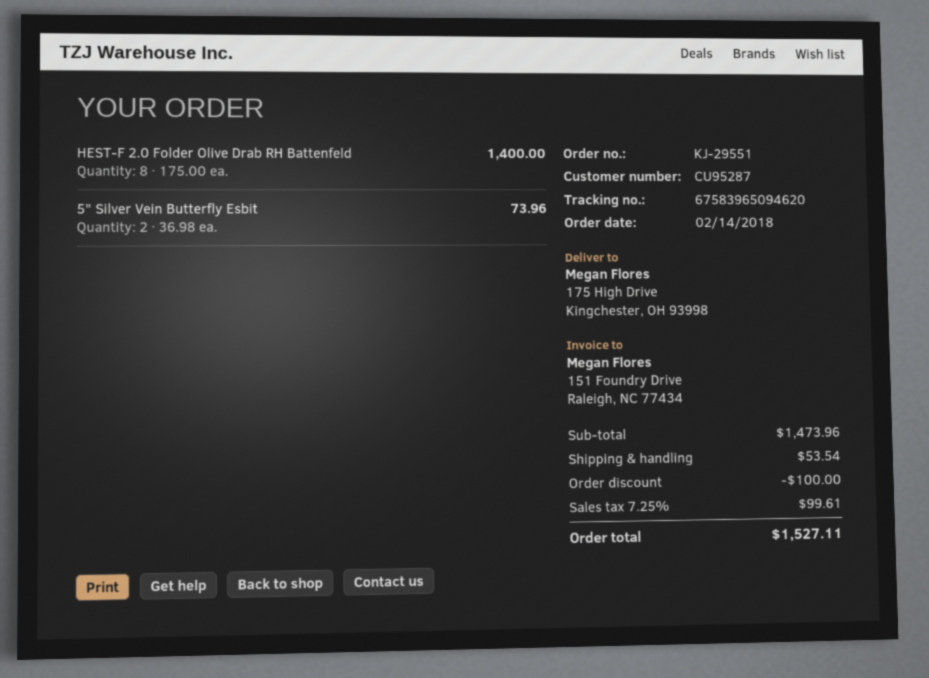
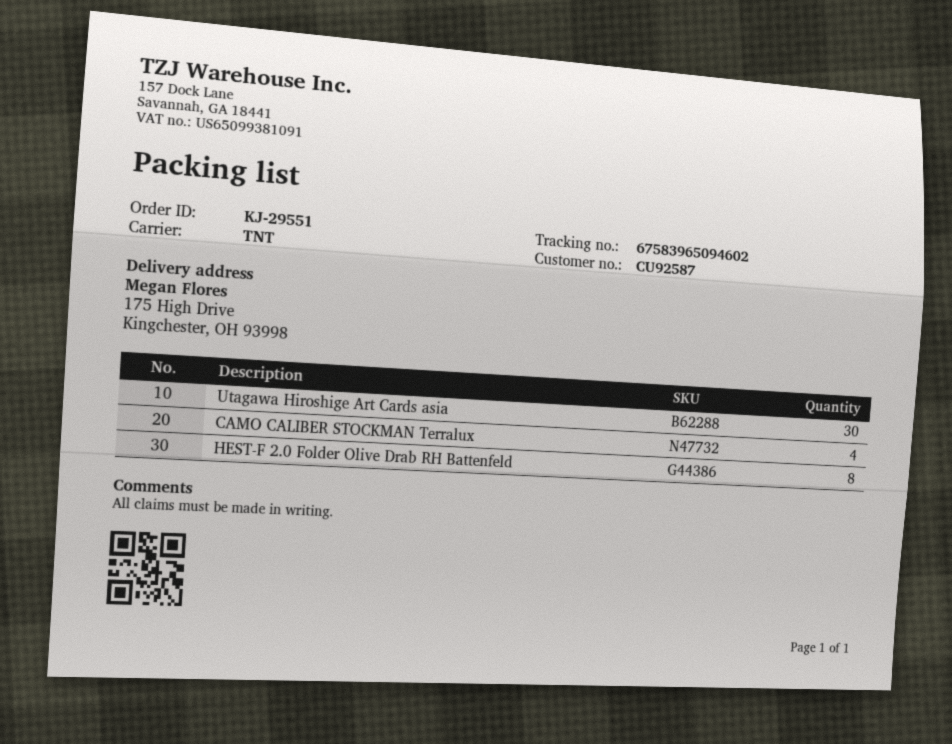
customer number: CU95287 -> CU92587
tracking number: 67583965094620 -> 67583965094602
5" Silver Vein Butterfly Esbit: 2 -> none
Utagawa Hiroshige Art Cards asia: none -> 30
CAMO CALIBER STOCKMAN Terralux: none -> 4

